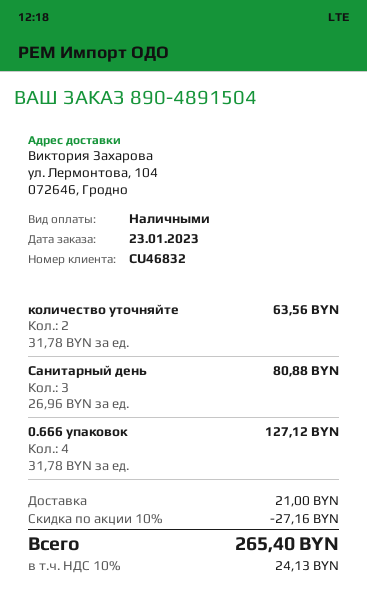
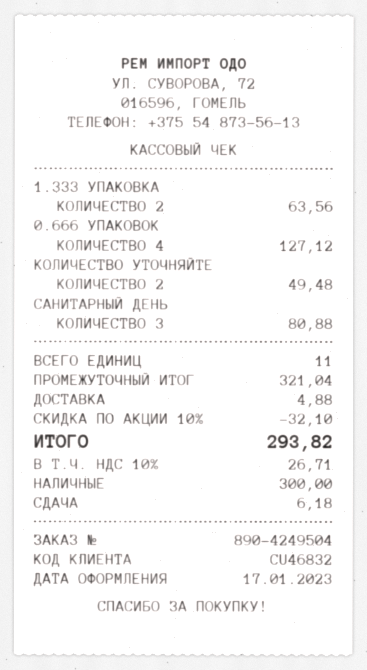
order number: 890-4891504 -> 890-4249504
order date: 2023-01-23 -> 2023-01-17
количество уточняйте: 2 for 63.56 -> 2 for 49.48
1.333 УПАКОВКА: none -> 2 for 63.56
discount: 10% = 27.16 -> 10% = 32.10
shipping: 21.00 -> 4.88
tax: 10% = 24.13 -> 10% = 26.71
total: 265.40 -> 293.82

